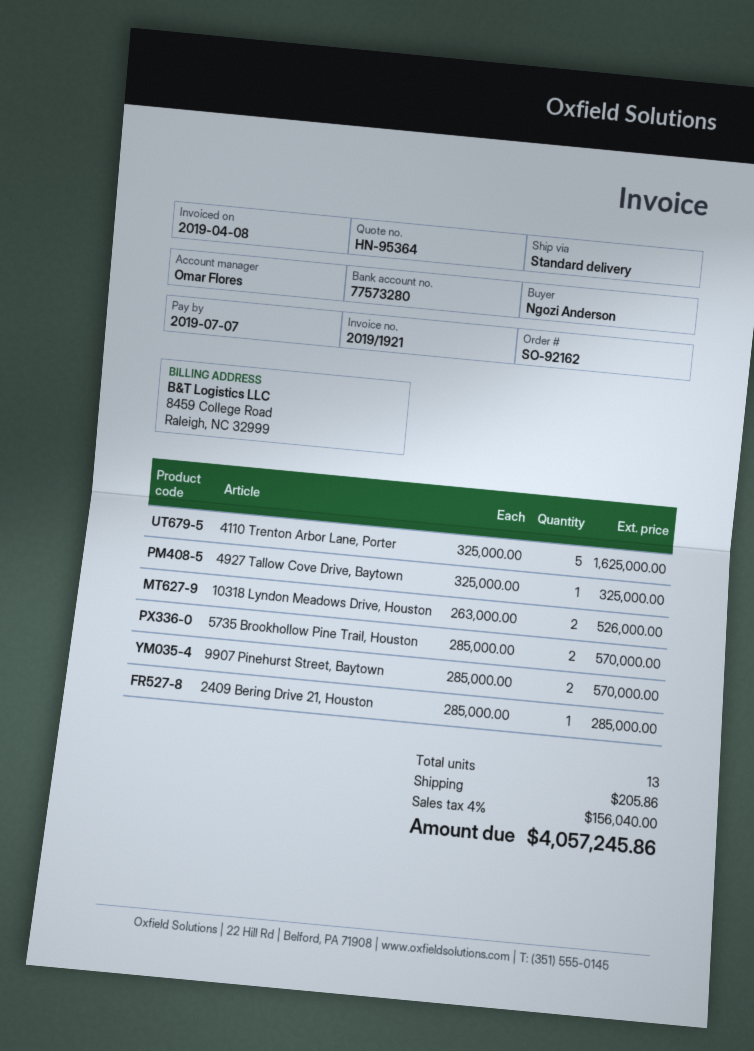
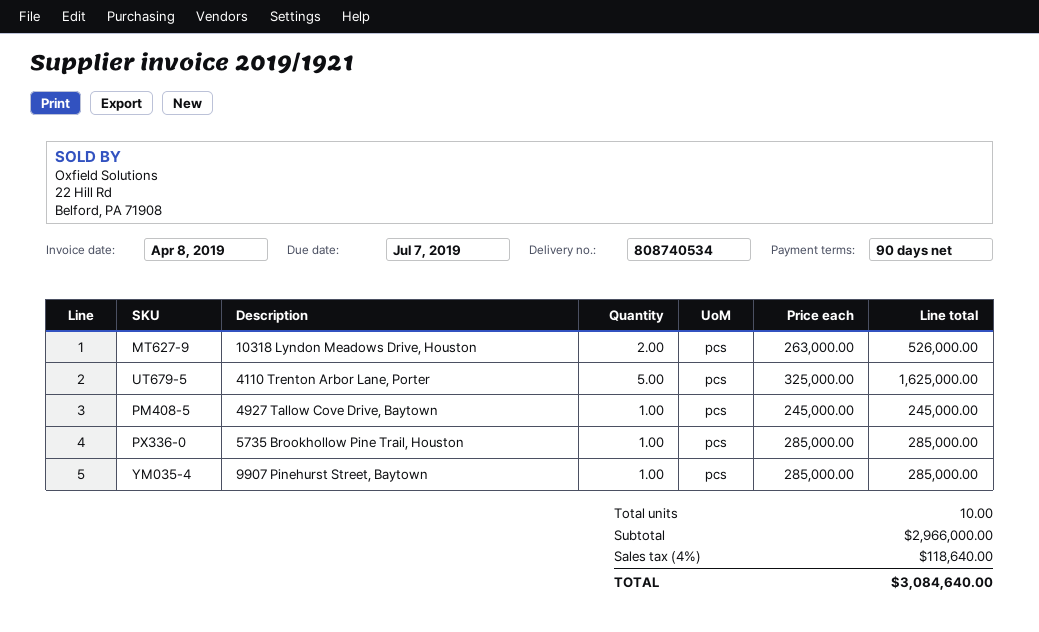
4927 Tallow Cove Drive, Baytown: 1 x 325000.00 = 325000.00 -> 1 x 245000.00 = 245000.00
5735 Brookhollow Pine Trail, Houston: 2 x 285000.00 = 570000.00 -> 1 x 285000.00 = 285000.00
9907 Pinehurst Street, Baytown: 2 x 285000.00 = 570000.00 -> 1 x 285000.00 = 285000.00
2409 Bering Drive 21, Houston: 1 x 285000.00 = 285000.00 -> none
total quantity: 13 -> 10
shipping: 205.86 -> none
tax: 4% = 156040.00 -> 4% = 118640.00
total: 4057245.86 -> 3084640.00

